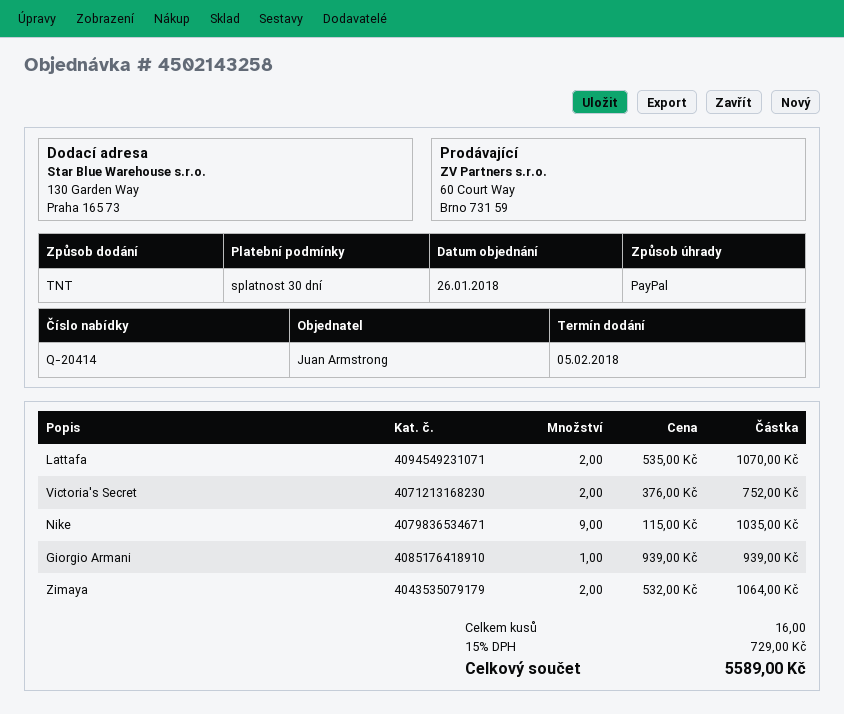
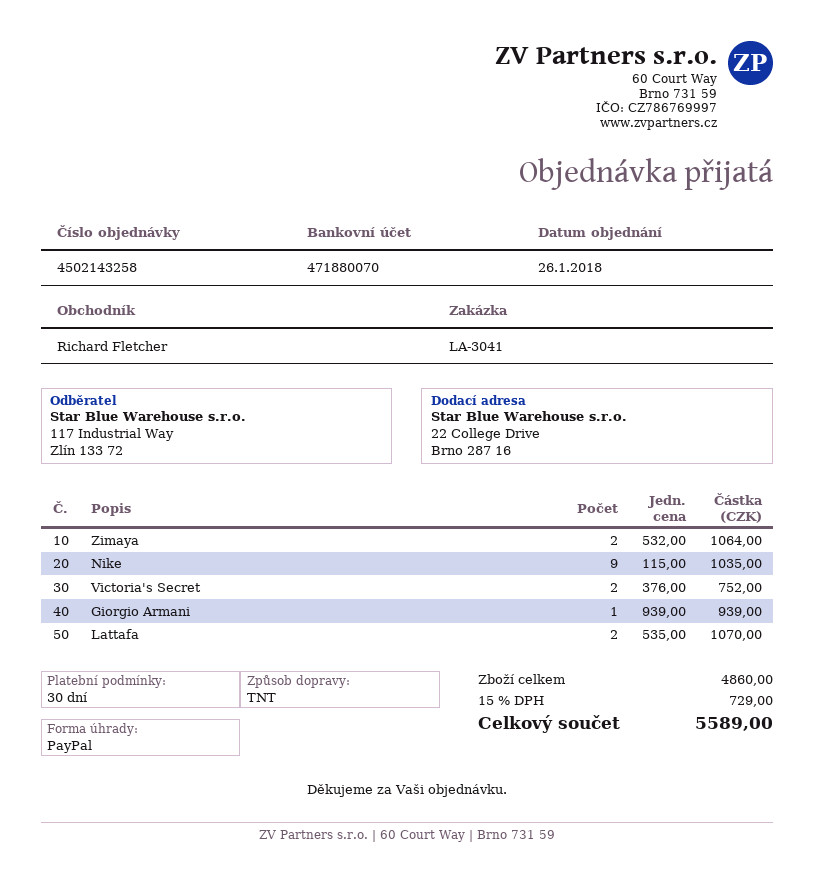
ship to: 130 Garden Way, Praha 165 73 -> 22 College Drive, Brno 287 16

